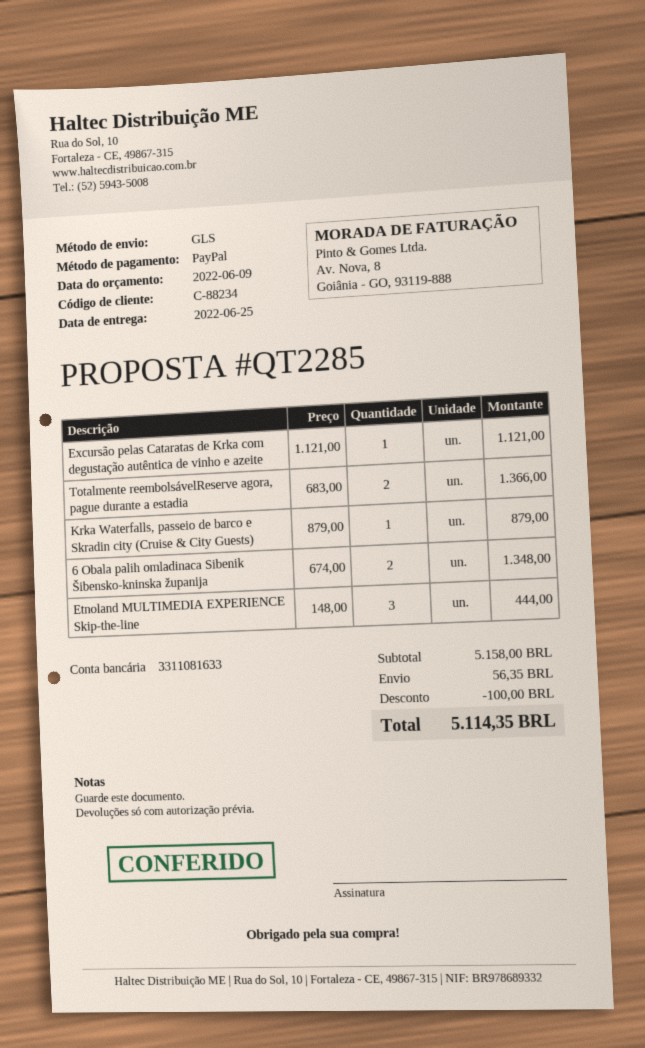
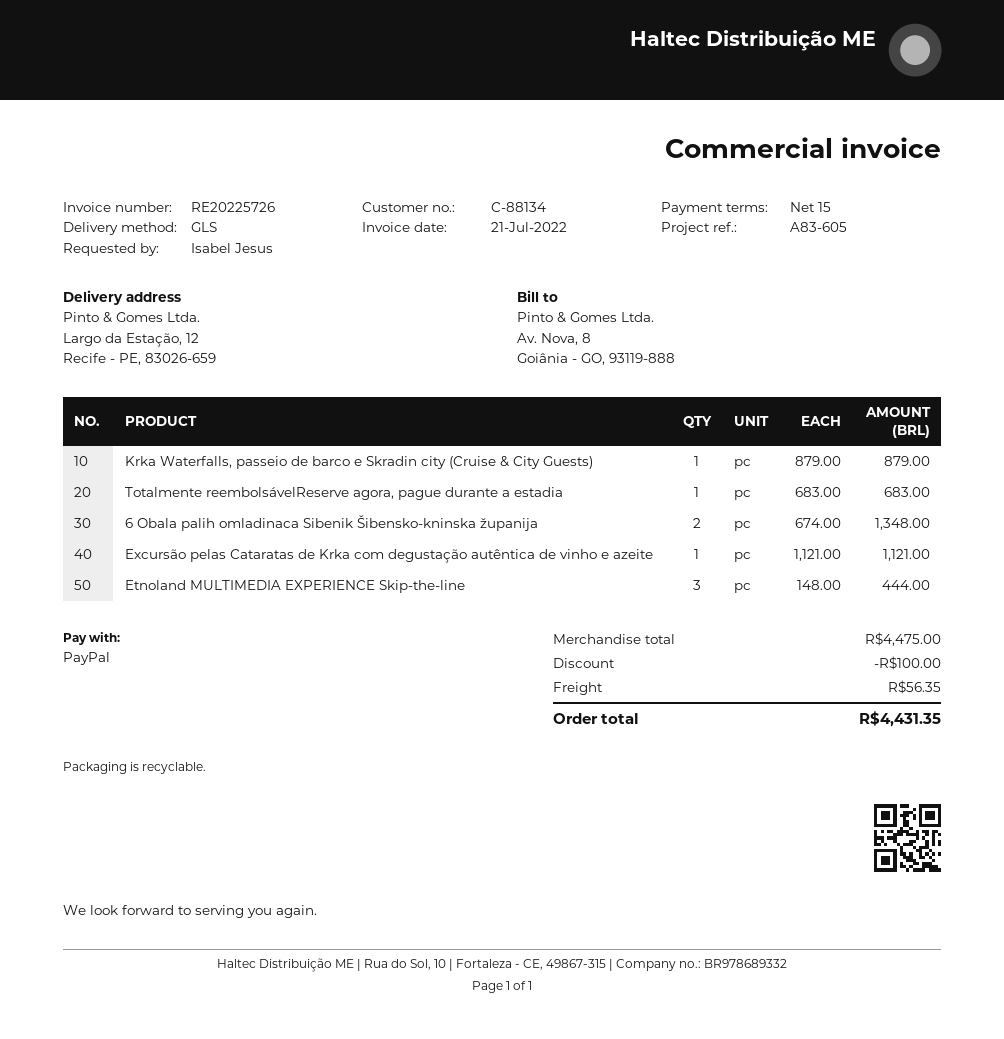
customer number: C-88234 -> C-88134
Totalmente reembolsávelReserve agora, pague durante a estadia: 2 x 683.00 = 1366.00 -> 1 x 683.00 = 683.00
subtotal: 5158.00 -> 4475.00
total: 5114.35 -> 4431.35

